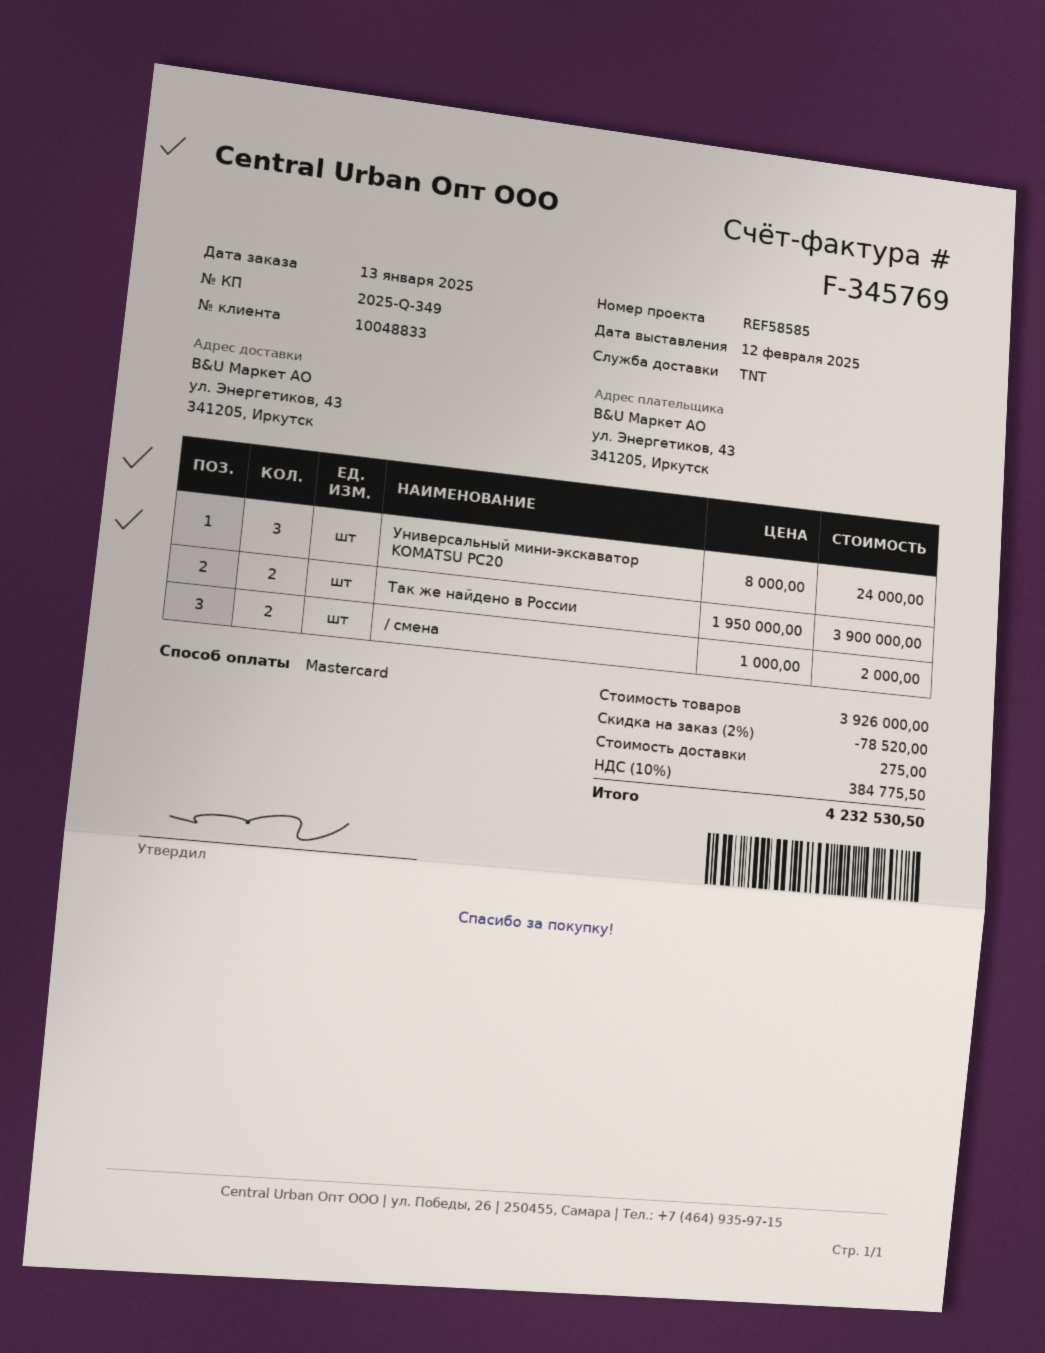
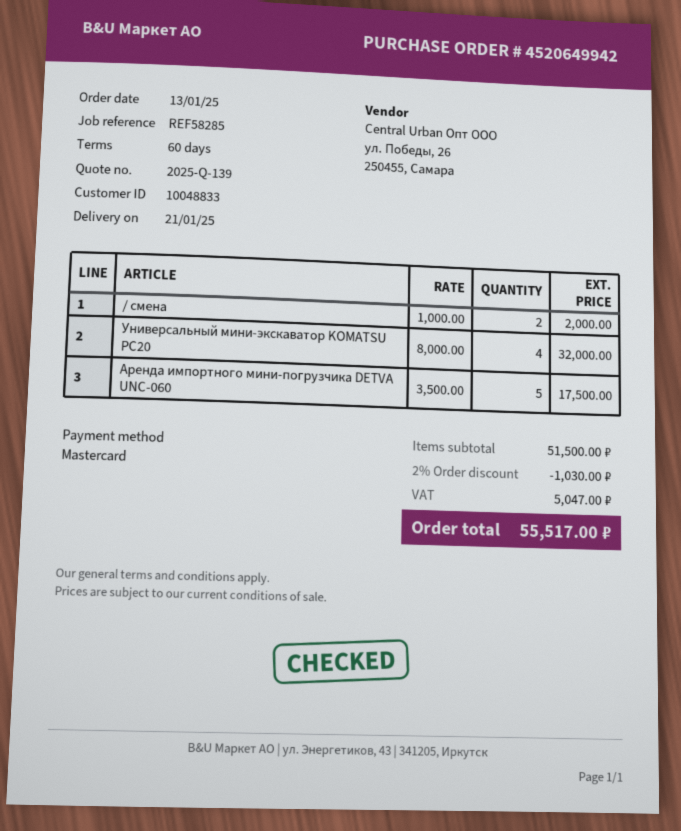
quote number: 2025-Q-349 -> 2025-Q-139
reference: REF58585 -> REF58285
Универсальный мини-экскаватор KOMATSU PC20: 3 x 8000.00 = 24000.00 -> 4 x 8000.00 = 32000.00
Так же найдено в России: 2 x 1950000.00 = 3900000.00 -> none
Аренда импортного мини-погрузчика DETVA UNC-060: none -> 5 x 3500.00 = 17500.00
subtotal: 3926000.00 -> 51500.00
discount: 2% = 78520.00 -> 2% = 1030.00
shipping: 275.00 -> none
tax: 384775.50 -> 5047.00
total: 4232530.50 -> 55517.00

